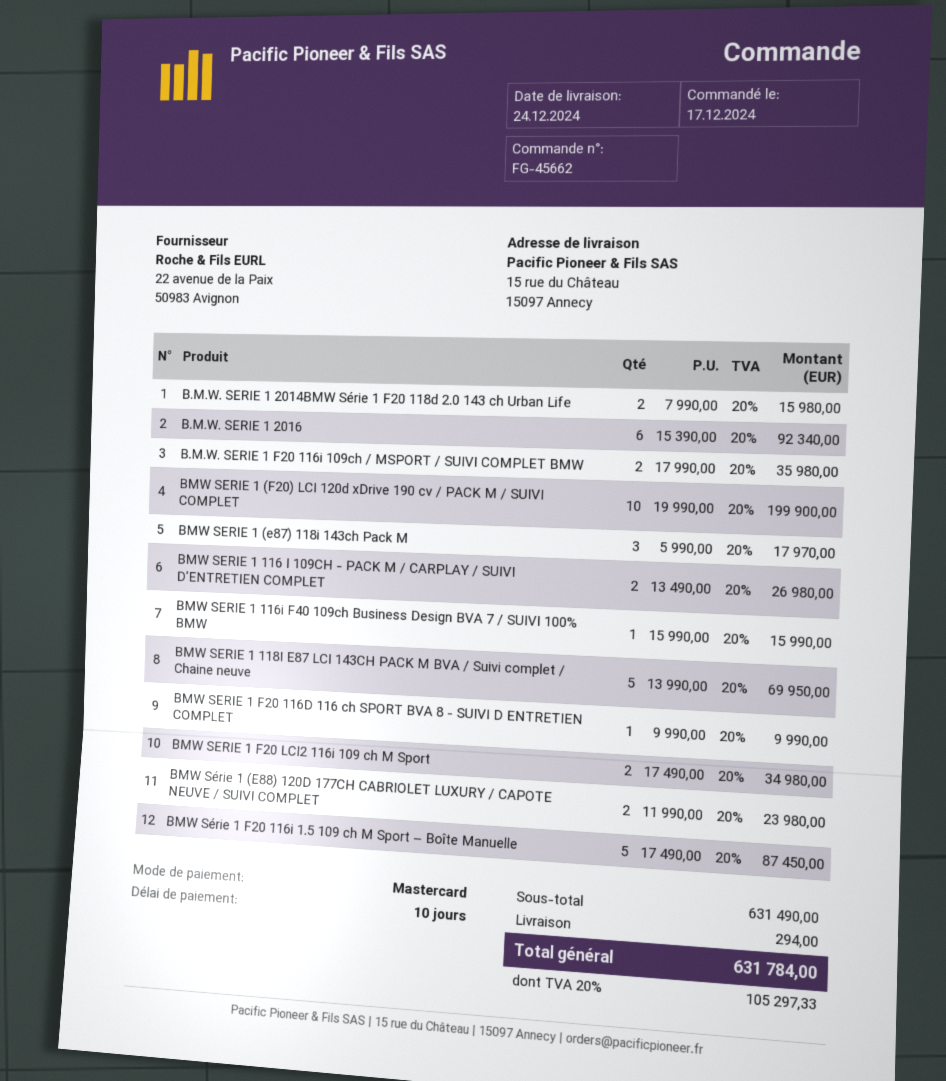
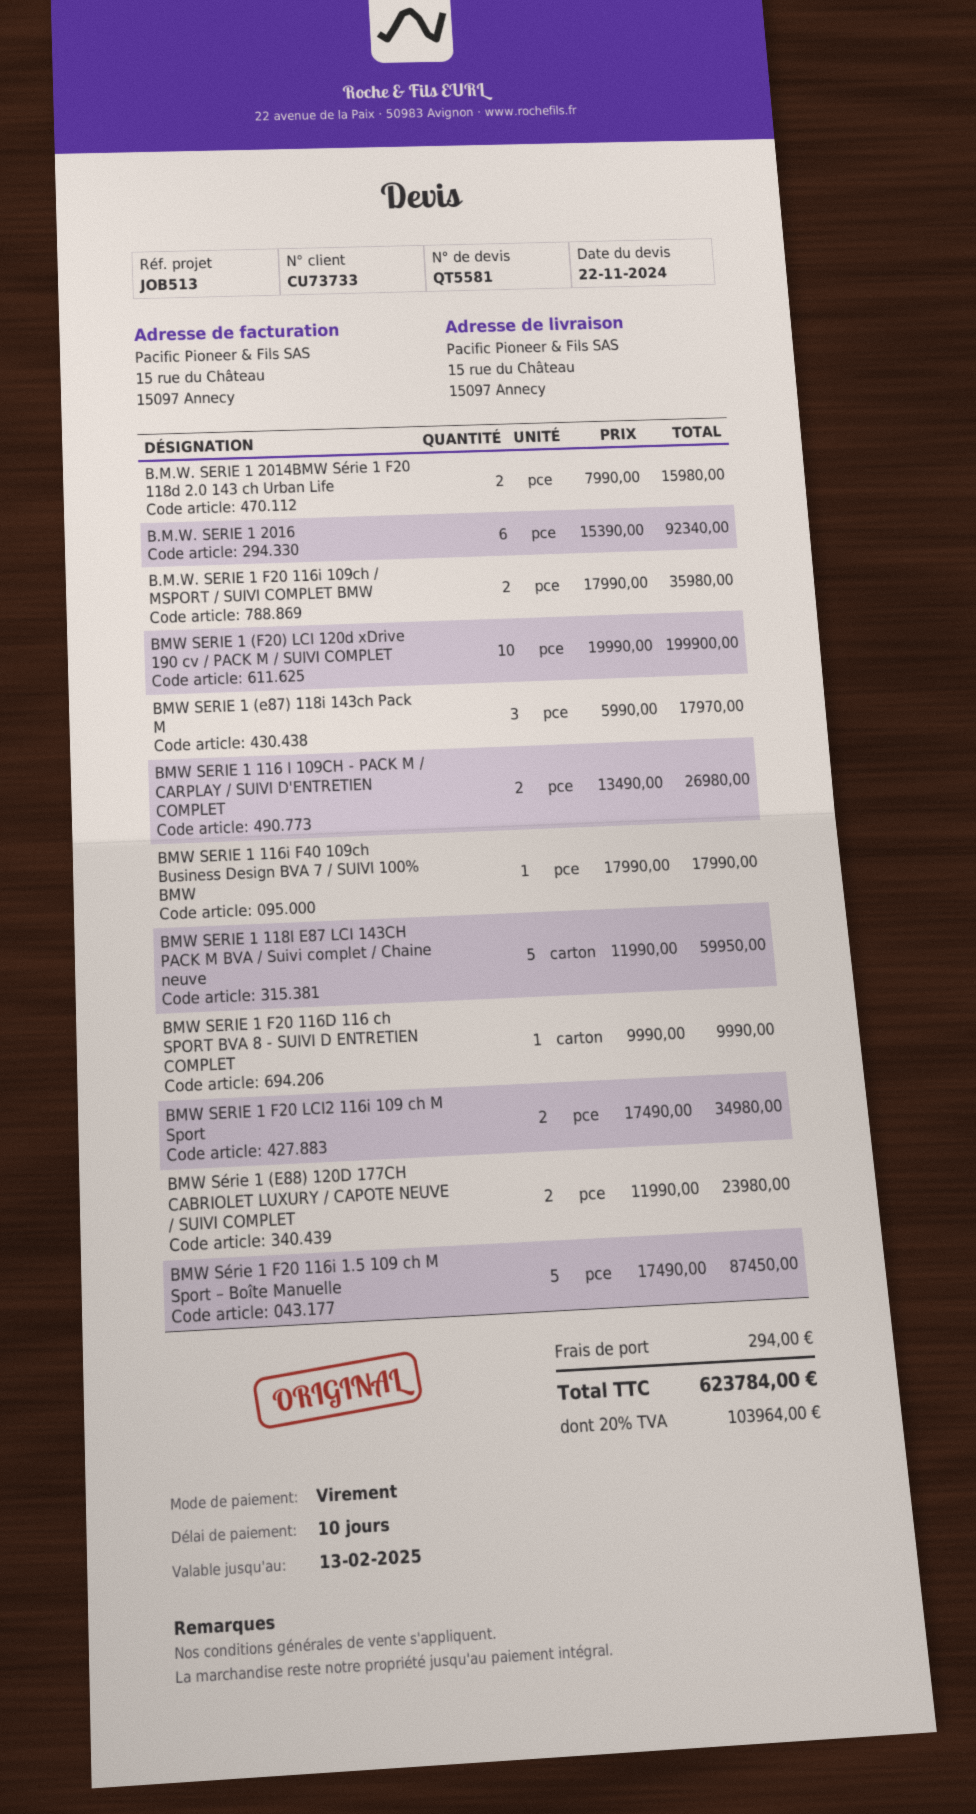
payment method: Mastercard -> bank transfer
BMW SERIE 1 116i F40 109ch Business Design BVA 7 / SUIVI 100% BMW: 1 x 15990.00 = 15990.00 -> 1 x 17990.00 = 17990.00
BMW SERIE 1 118I E87 LCI 143CH PACK M BVA / Suivi complet / Chaine neuve: 5 x 13990.00 = 69950.00 -> 5 x 11990.00 = 59950.00
tax: 20% = 105297.33 -> 20% = 103964.00
total: 631784.00 -> 623784.00

